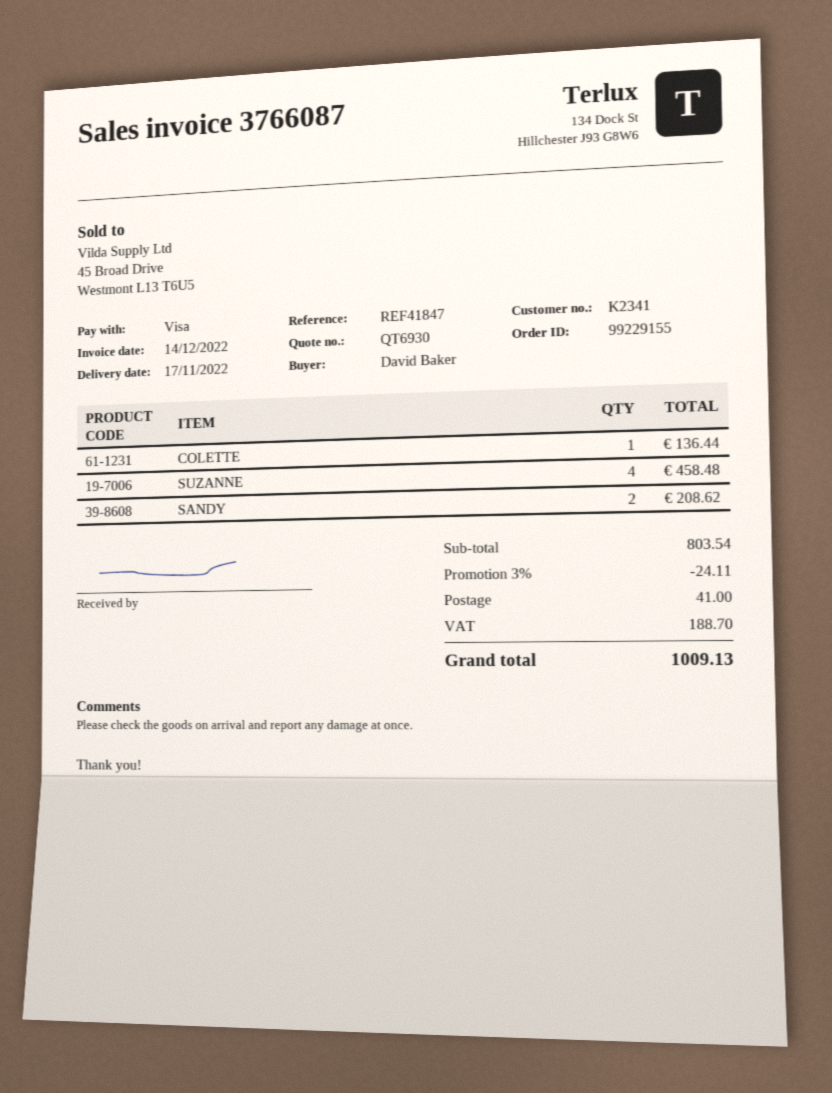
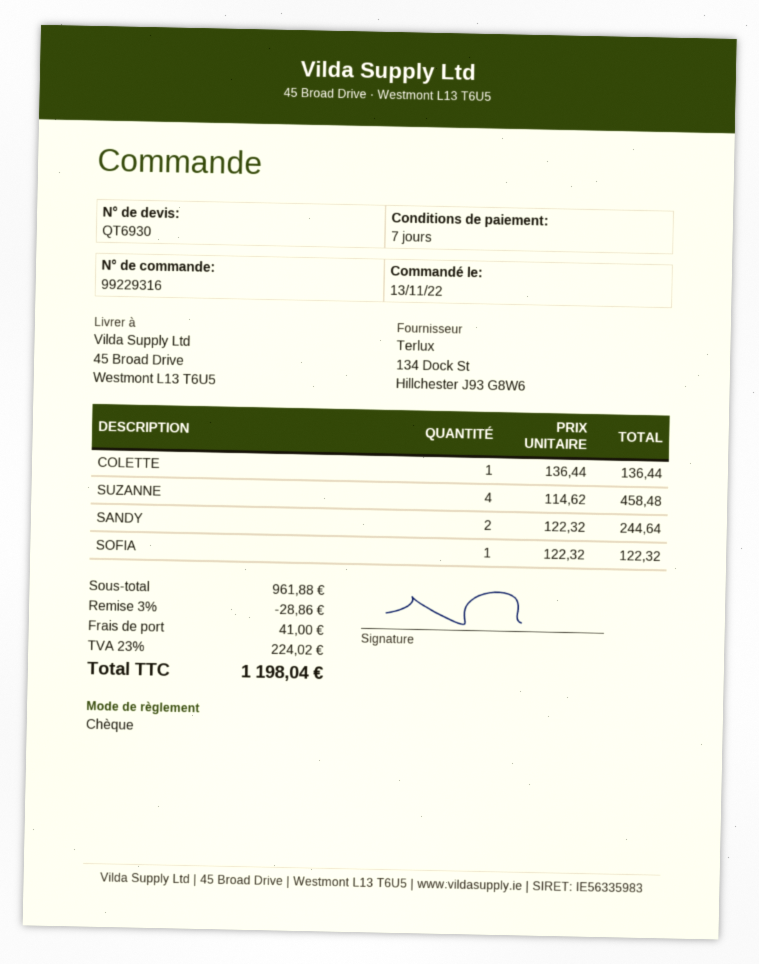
order number: 99229155 -> 99229316
payment method: Visa -> cheque
SANDY: 2 for 208.62 -> 2 for 244.64
SOFIA: none -> 1 for 122.32
subtotal: 803.54 -> 961.88
discount: 3% = 24.11 -> 3% = 28.86
tax: 188.70 -> 224.02
total: 1009.13 -> 1198.04

